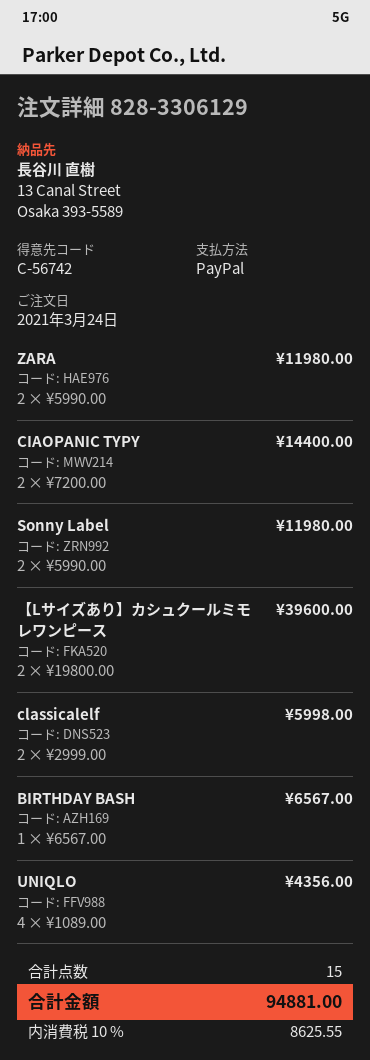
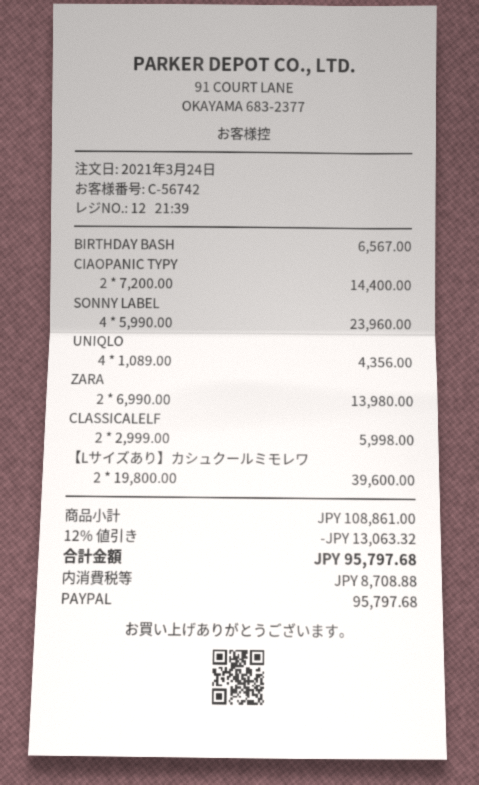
ZARA: 2 x 5990.00 = 11980.00 -> 2 x 6990.00 = 13980.00
Sonny Label: 2 x 5990.00 = 11980.00 -> 4 x 5990.00 = 23960.00
discount: none -> 12% = 13063.32
tax: 8625.55 -> 8708.88
total: 94881.00 -> 95797.68

